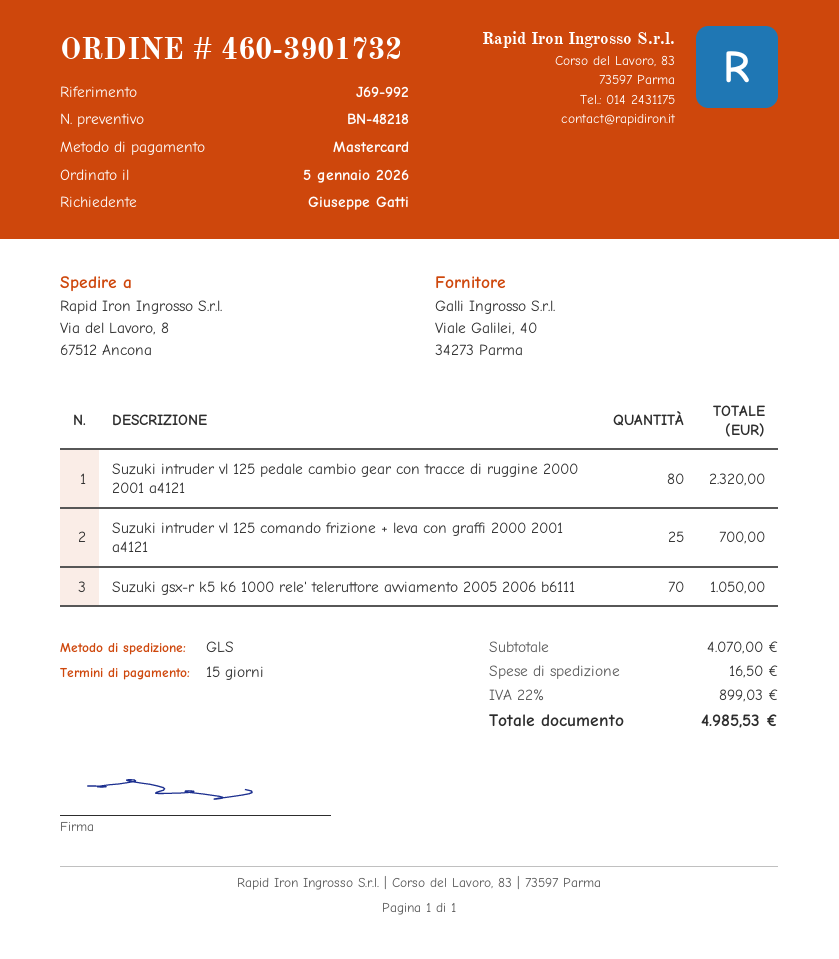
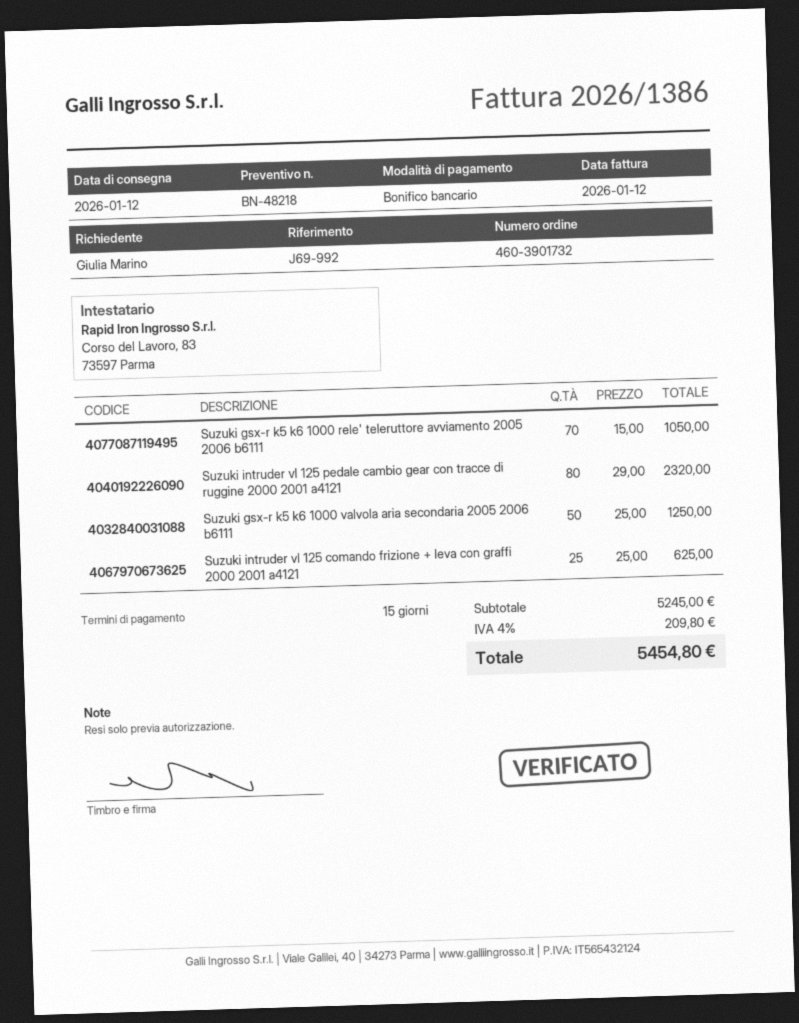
ordered by: Giuseppe Gatti -> Giulia Marino
payment method: Mastercard -> bank transfer
Suzuki intruder vl 125 comando frizione + leva con graffi 2000 2001 a4121: 25 for 700.00 -> 25 for 625.00
Suzuki gsx-r k5 k6 1000 valvola aria secondaria 2005 2006 b6111: none -> 50 for 1250.00
subtotal: 4070.00 -> 5245.00
shipping: 16.50 -> none
tax: 22% = 899.03 -> 4% = 209.80
total: 4985.53 -> 5454.80

